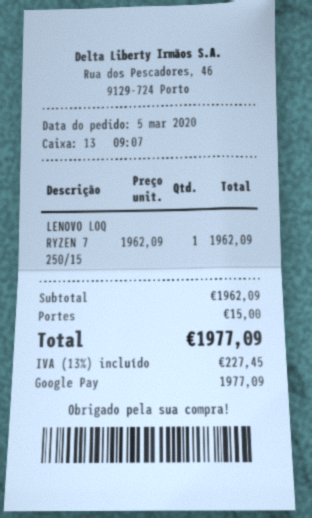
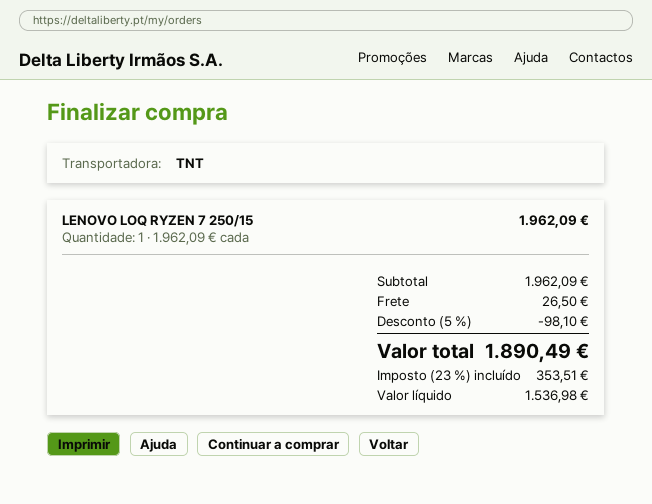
discount: none -> 5% = 98.10
shipping: 15.00 -> 26.50
tax: 13% = 227.45 -> 23% = 353.51
total: 1977.09 -> 1890.49

